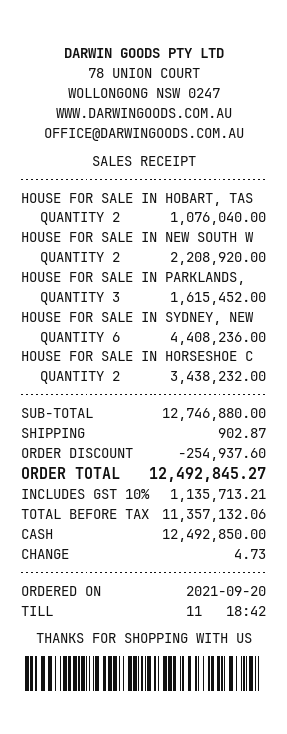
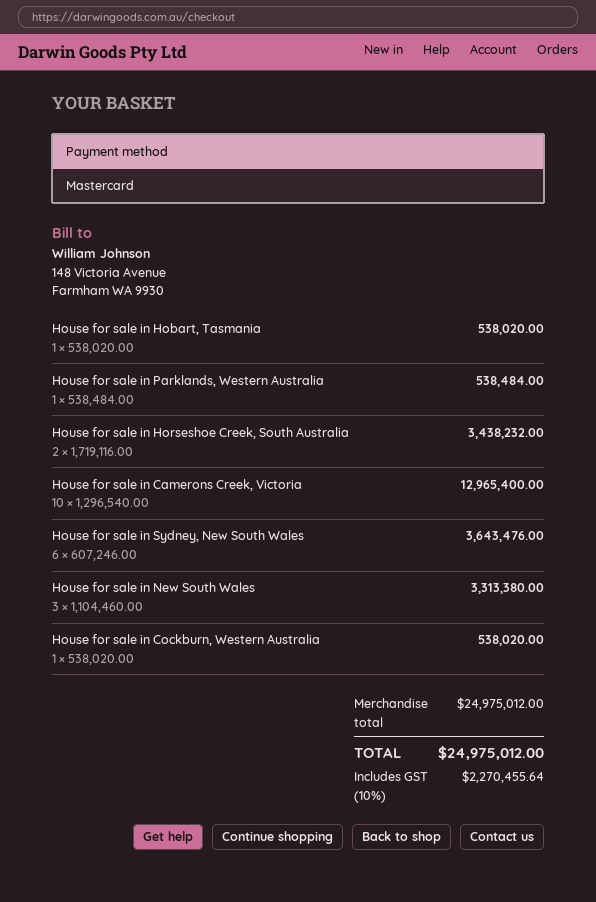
payment method: cash -> Mastercard
HOUSE FOR SALE IN HOBART, TAS: 2 for 1076040.00 -> 1 for 538020.00
HOUSE FOR SALE IN NEW SOUTH W: 2 for 2208920.00 -> 3 for 3313380.00
HOUSE FOR SALE IN PARKLANDS,: 3 for 1615452.00 -> 1 for 538484.00
HOUSE FOR SALE IN SYDNEY, NEW: 6 for 4408236.00 -> 6 for 3643476.00
House for sale in Camerons Creek, Victoria: none -> 10 for 12965400.00
House for sale in Cockburn, Western Australia: none -> 1 for 538020.00
subtotal: 12746880.00 -> 24975012.00
discount: 254937.60 -> none
shipping: 902.87 -> none
tax: 10% = 1135713.21 -> 10% = 2270455.64
total: 12492845.27 -> 24975012.00

